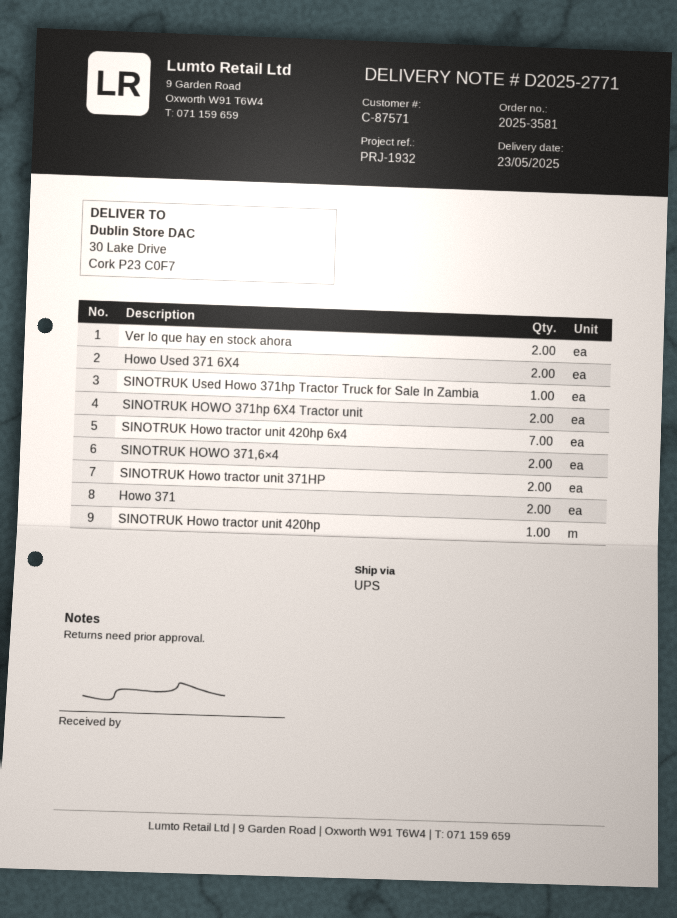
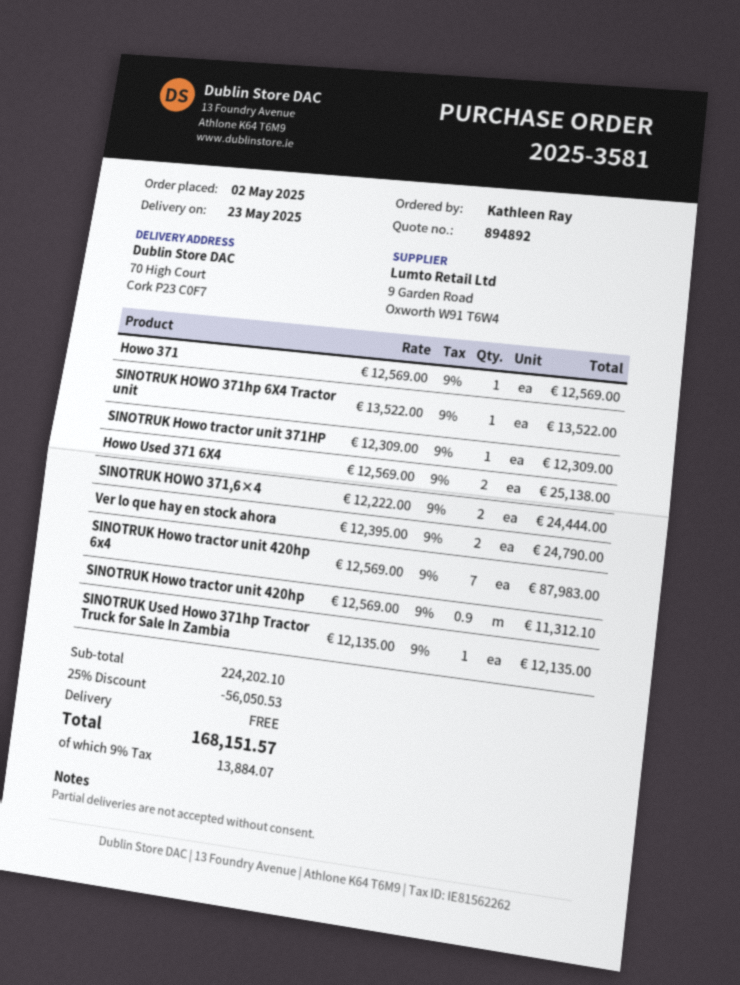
ship to: 30 Lake Drive, Cork P23 C0F7 -> 70 High Court, Cork P23 C0F7
SINOTRUK HOWO 371hp 6X4 Tractor unit: 2 -> 1
SINOTRUK Howo tractor unit 371HP: 2 -> 1
Howo 371: 2 -> 1
SINOTRUK Howo tractor unit 420hp: 1 -> 0.9

